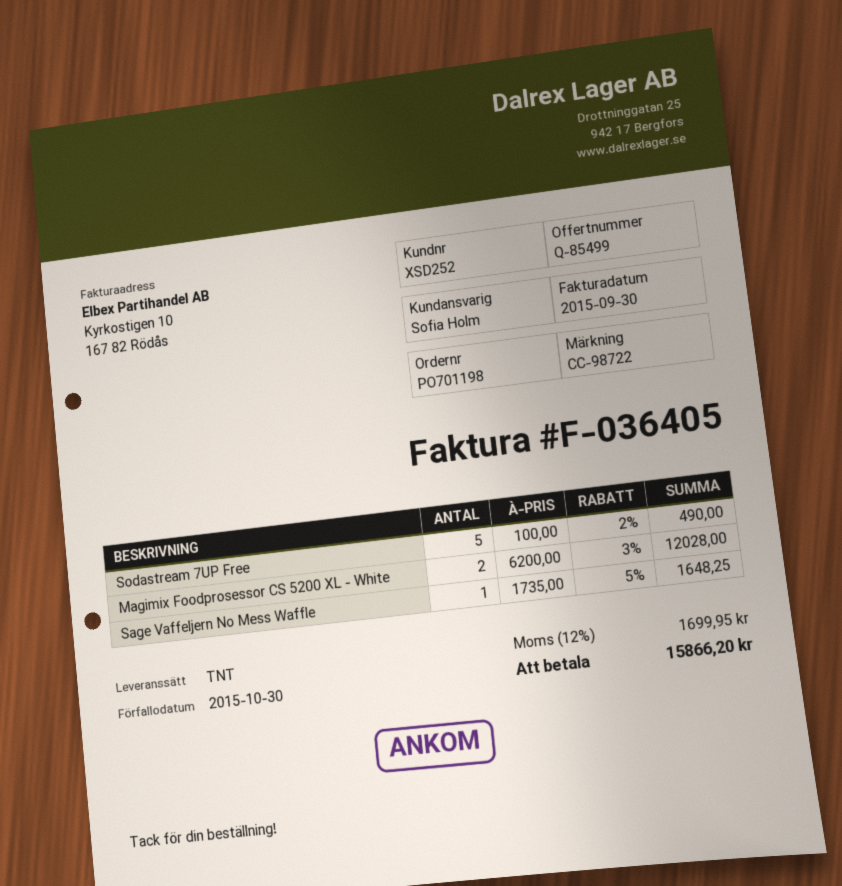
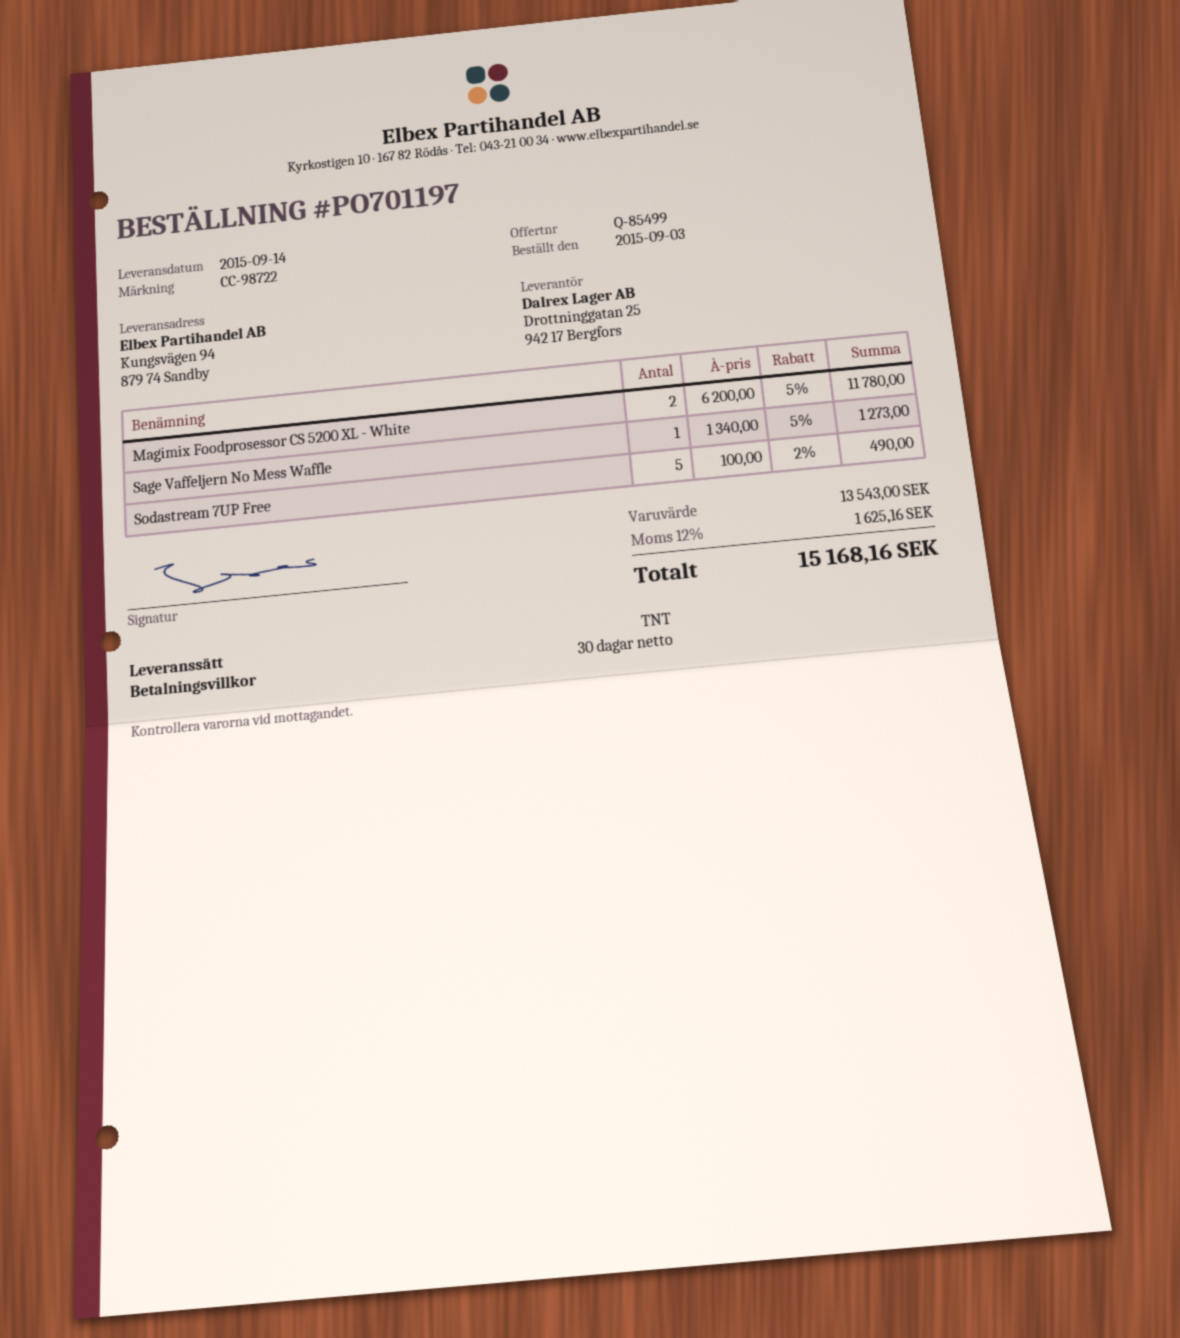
order number: PO701198 -> PO701197
Magimix Foodprosessor CS 5200 XL - White: 2 x 6200.00 - 3% = 12028.00 -> 2 x 6200.00 - 5% = 11780.00
Sage Vaffeljern No Mess Waffle: 1 x 1735.00 - 5% = 1648.25 -> 1 x 1340.00 - 5% = 1273.00
tax: 12% = 1699.95 -> 12% = 1625.16
total: 15866.20 -> 15168.16

